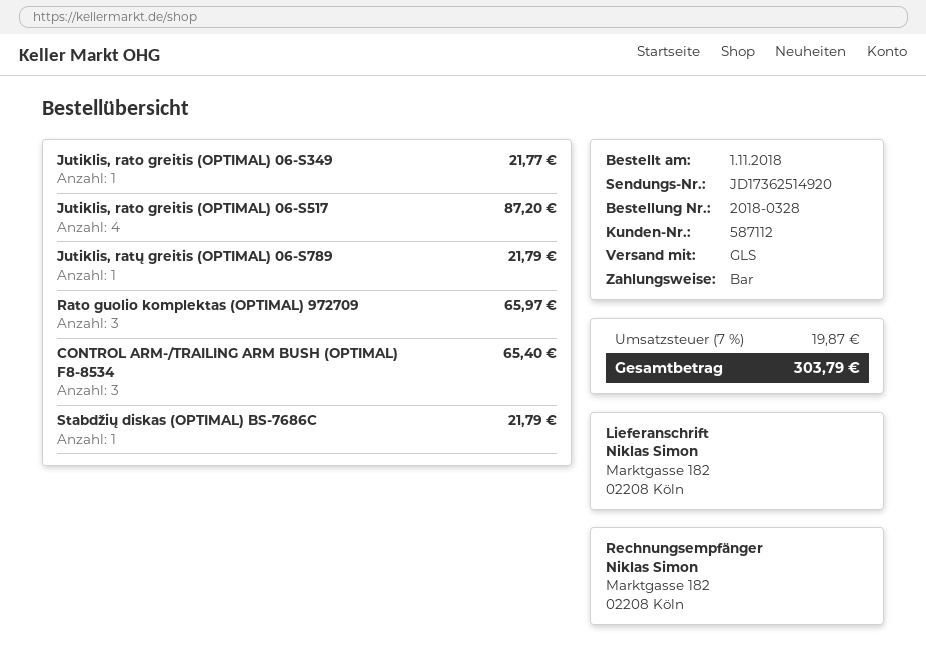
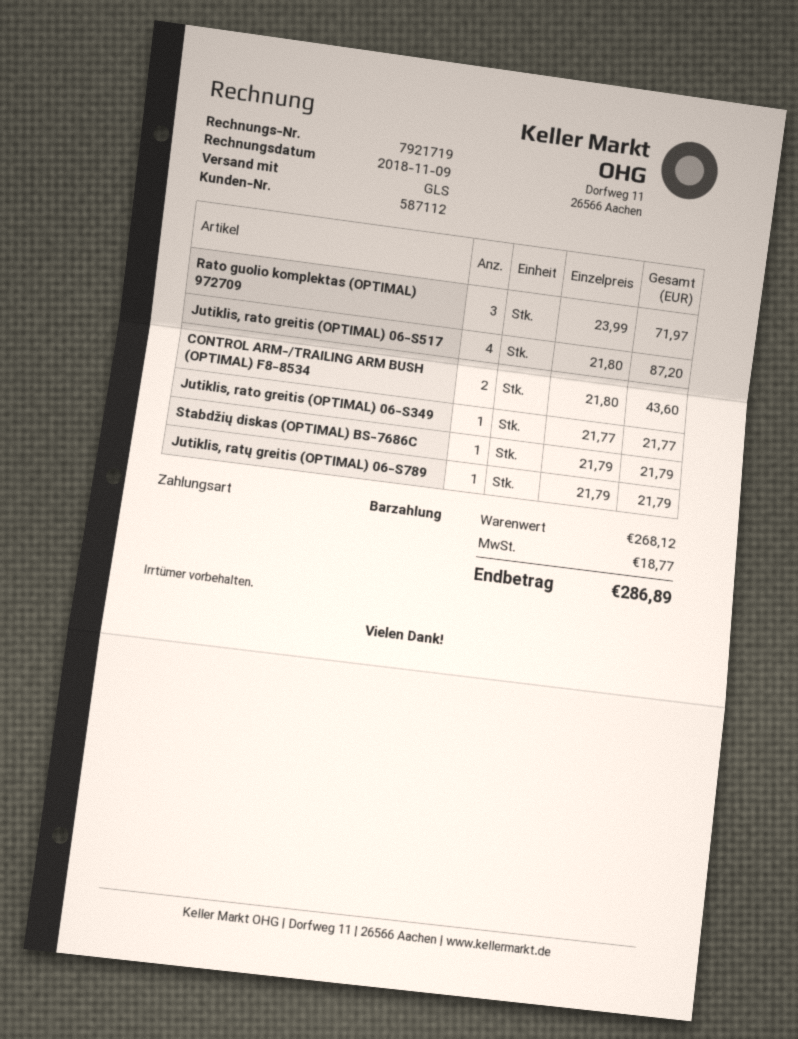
Rato guolio komplektas (OPTIMAL) 972709: 3 for 65.97 -> 3 for 71.97
CONTROL ARM-/TRAILING ARM BUSH (OPTIMAL) F8-8534: 3 for 65.40 -> 2 for 43.60
tax: 19.87 -> 18.77
total: 303.79 -> 286.89

